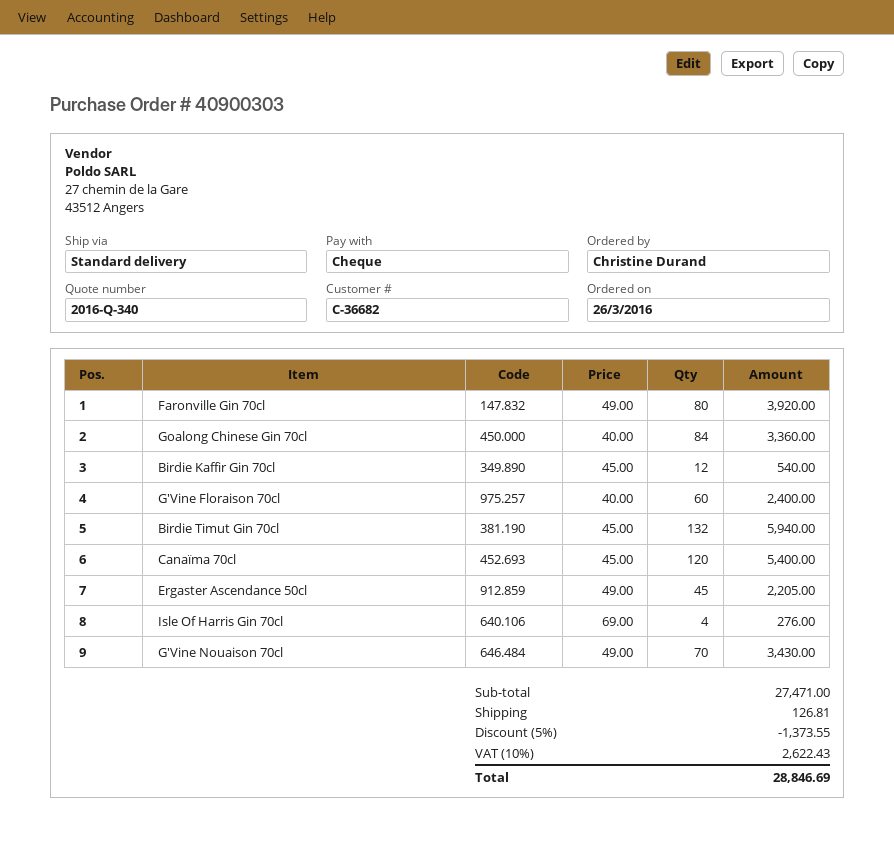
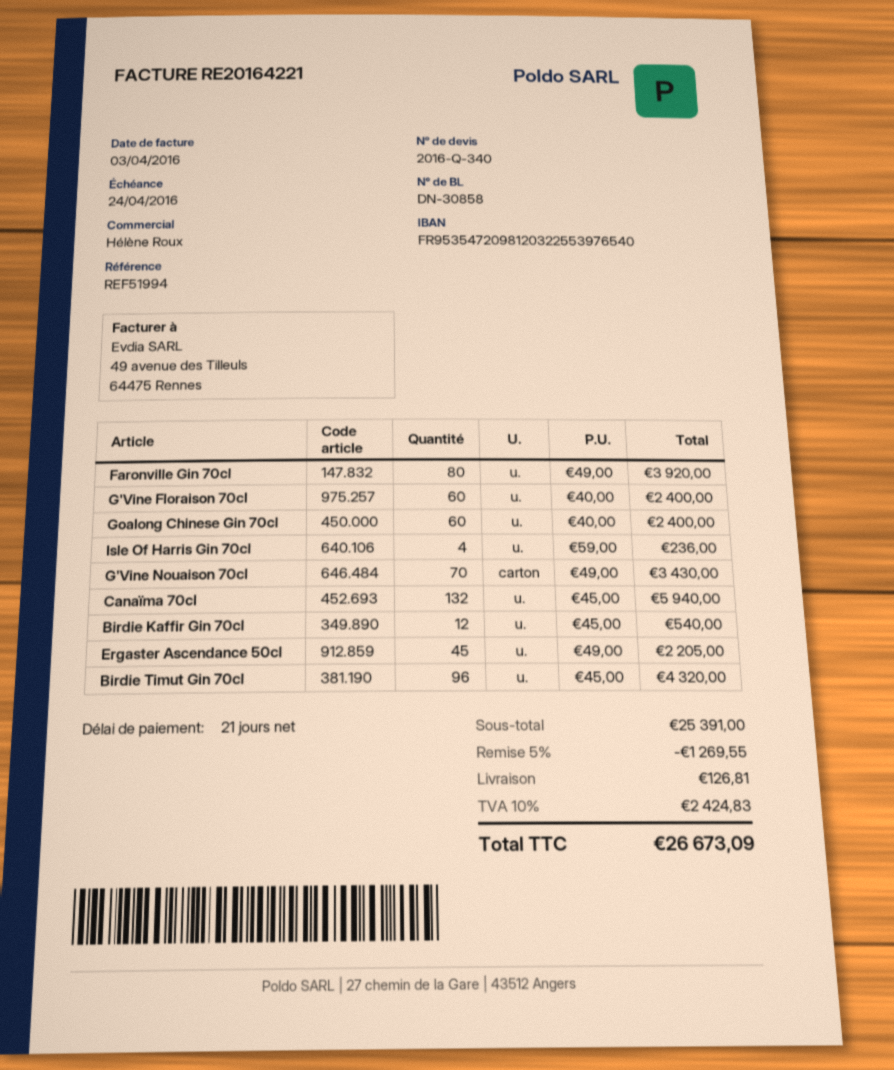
Goalong Chinese Gin 70cl: 84 x 40.00 = 3360.00 -> 60 x 40.00 = 2400.00
Birdie Timut Gin 70cl: 132 x 45.00 = 5940.00 -> 96 x 45.00 = 4320.00
Canaïma 70cl: 120 x 45.00 = 5400.00 -> 132 x 45.00 = 5940.00
Isle Of Harris Gin 70cl: 4 x 69.00 = 276.00 -> 4 x 59.00 = 236.00
subtotal: 27471.00 -> 25391.00
discount: 5% = 1373.55 -> 5% = 1269.55
tax: 10% = 2622.43 -> 10% = 2424.83
total: 28846.69 -> 26673.09

